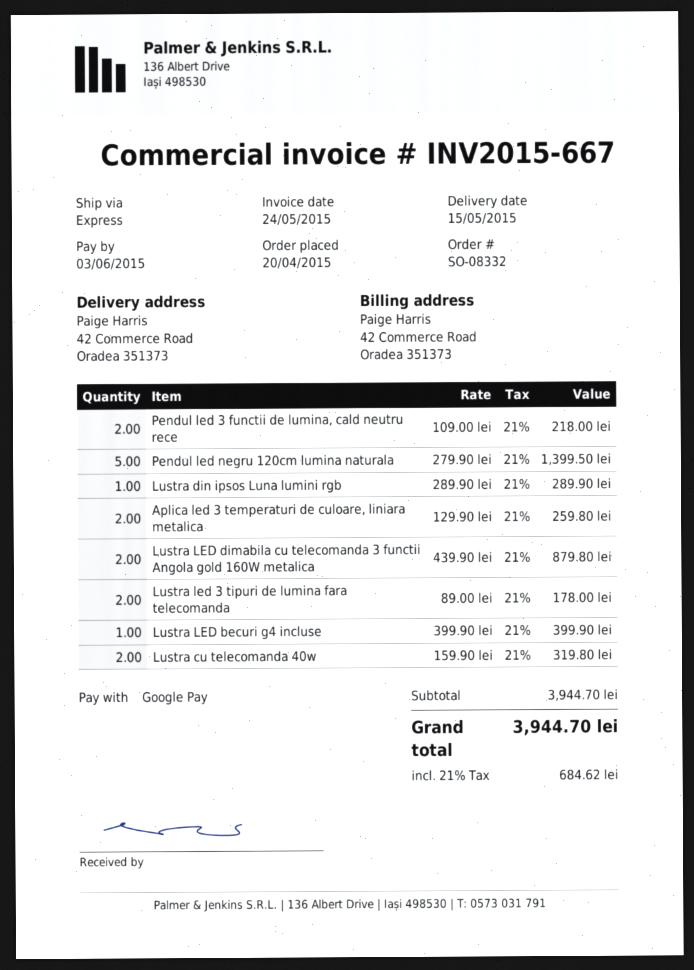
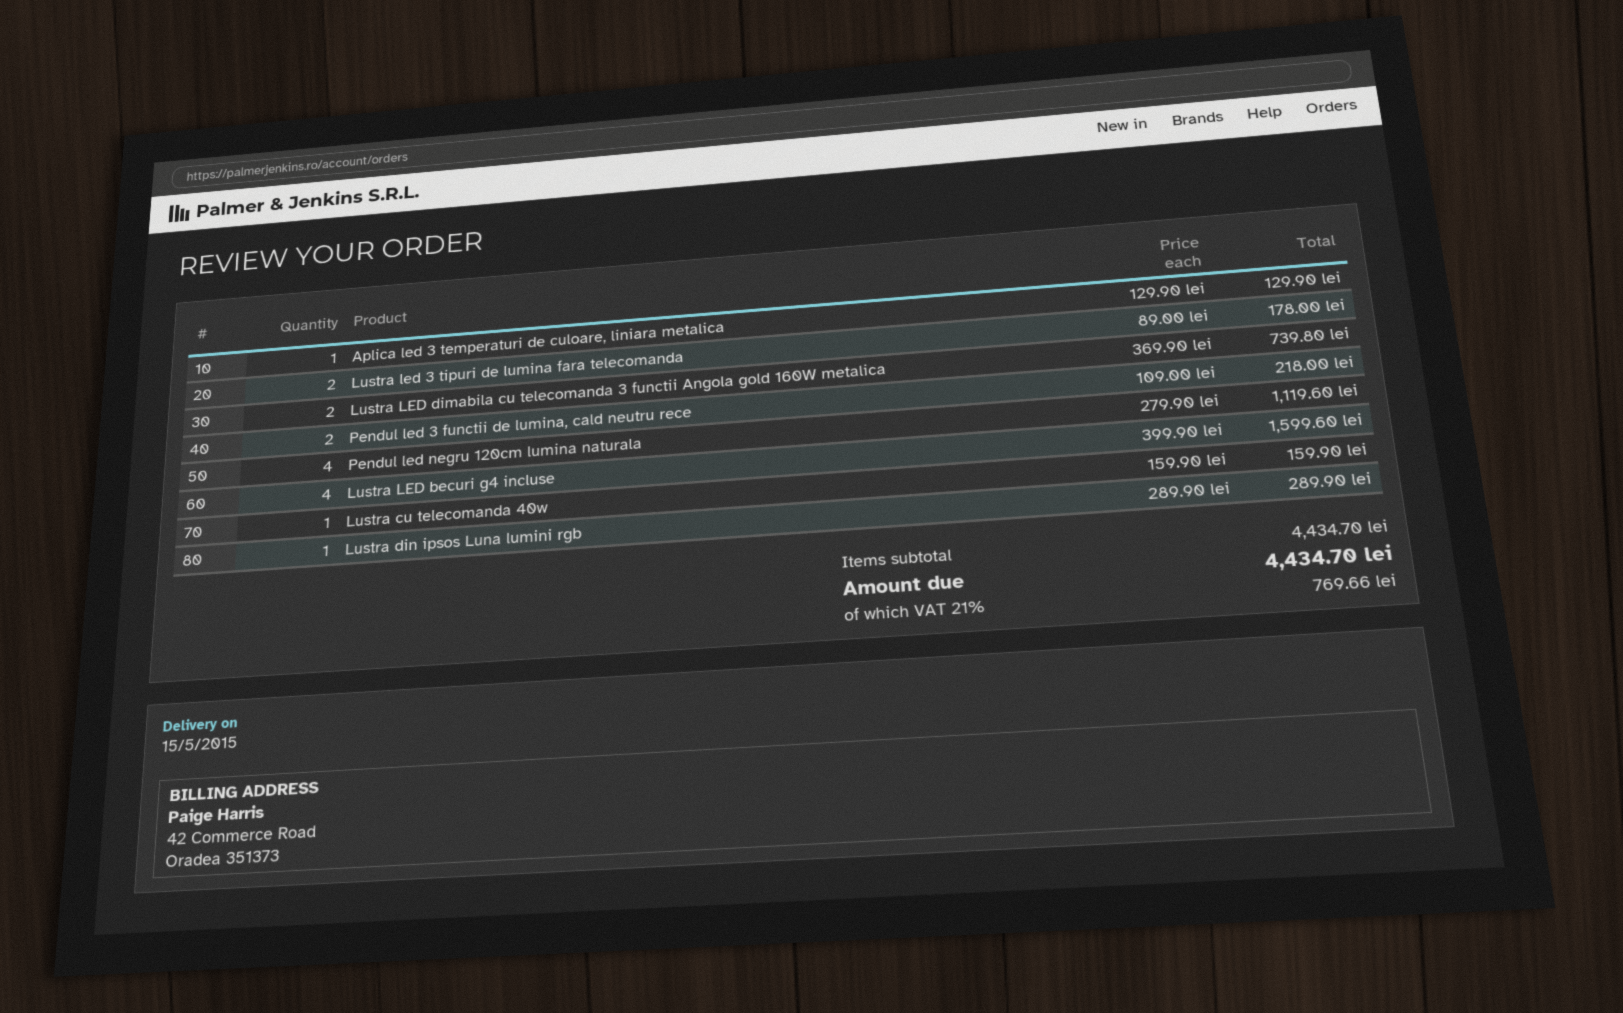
Pendul led negru 120cm lumina naturala: 5 x 279.90 = 1399.50 -> 4 x 279.90 = 1119.60
Aplica led 3 temperaturi de culoare, liniara metalica: 2 x 129.90 = 259.80 -> 1 x 129.90 = 129.90
Lustra LED dimabila cu telecomanda 3 functii Angola gold 160W metalica: 2 x 439.90 = 879.80 -> 2 x 369.90 = 739.80
Lustra LED becuri g4 incluse: 1 x 399.90 = 399.90 -> 4 x 399.90 = 1599.60
Lustra cu telecomanda 40w: 2 x 159.90 = 319.80 -> 1 x 159.90 = 159.90
subtotal: 3944.70 -> 4434.70
tax: 21% = 684.62 -> 21% = 769.66
total: 3944.70 -> 4434.70

